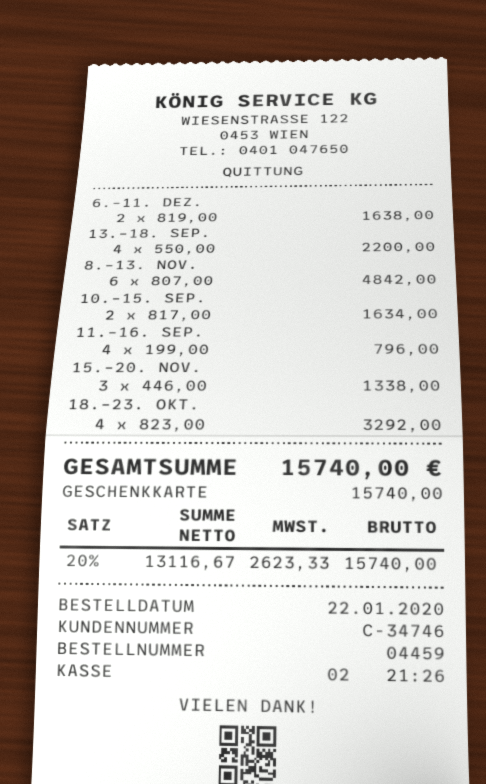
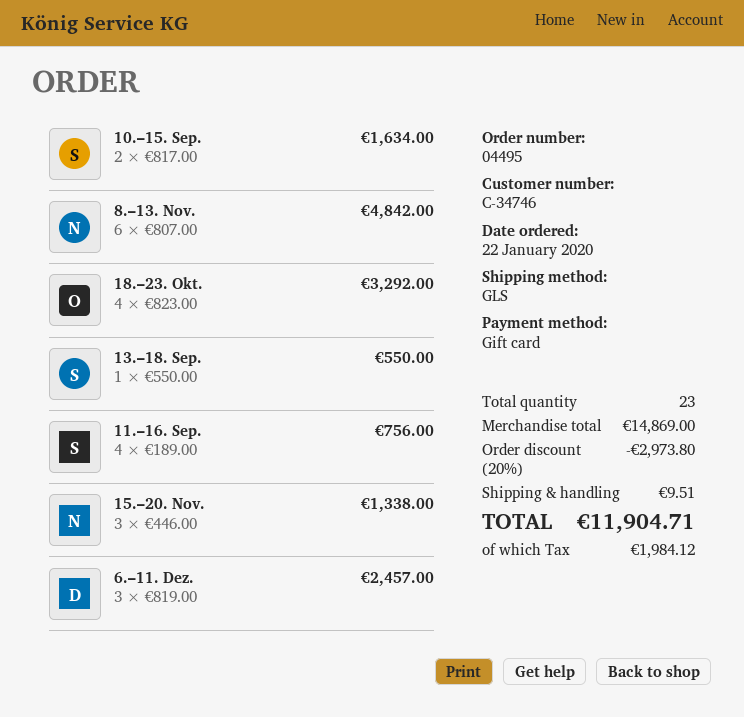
order number: 04459 -> 04495
6.–11. DEZ.: 2 x 819.00 = 1638.00 -> 3 x 819.00 = 2457.00
13.–18. SEP.: 4 x 550.00 = 2200.00 -> 1 x 550.00 = 550.00
11.–16. SEP.: 4 x 199.00 = 796.00 -> 4 x 189.00 = 756.00
discount: none -> 20% = 2973.80
shipping: none -> 9.51
tax: 2623.33 -> 1984.12
total: 15740.00 -> 11904.71

